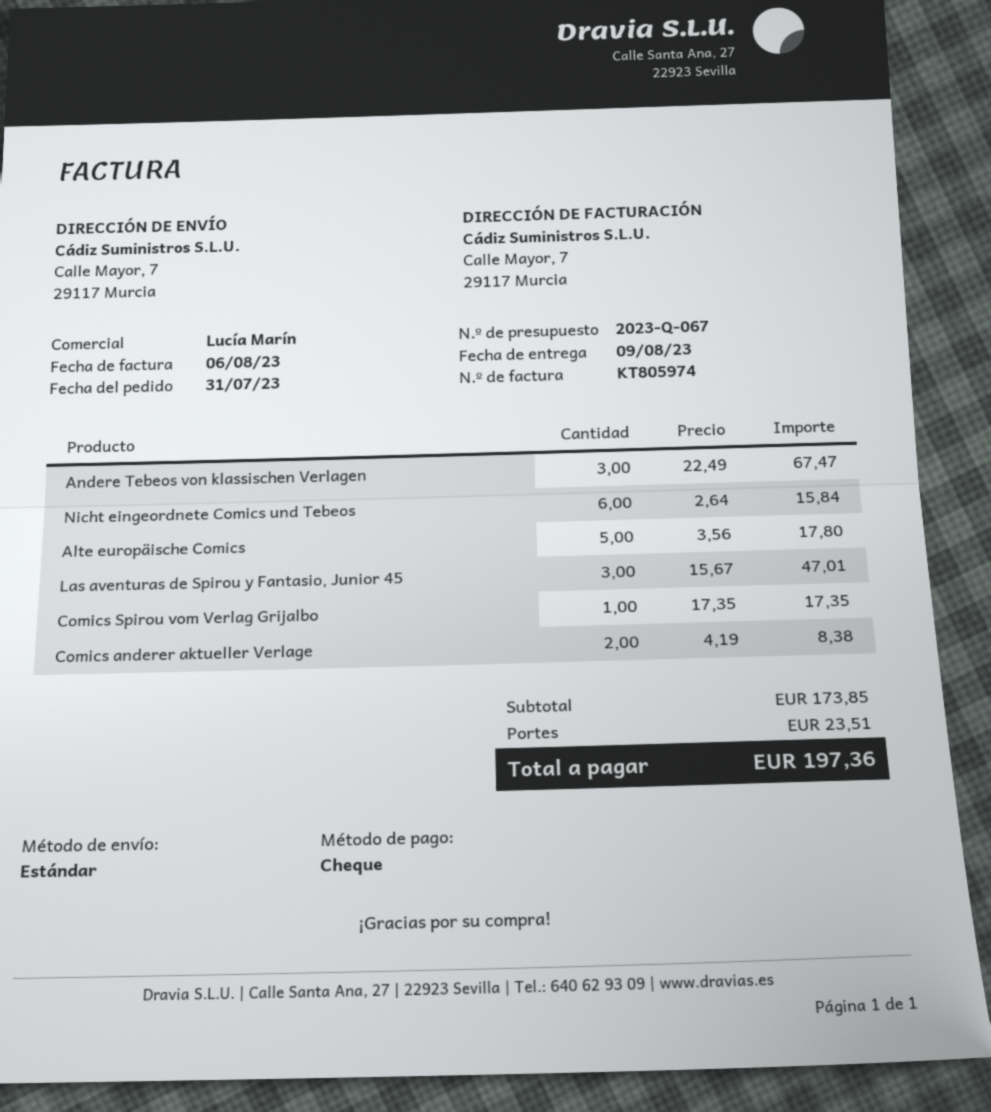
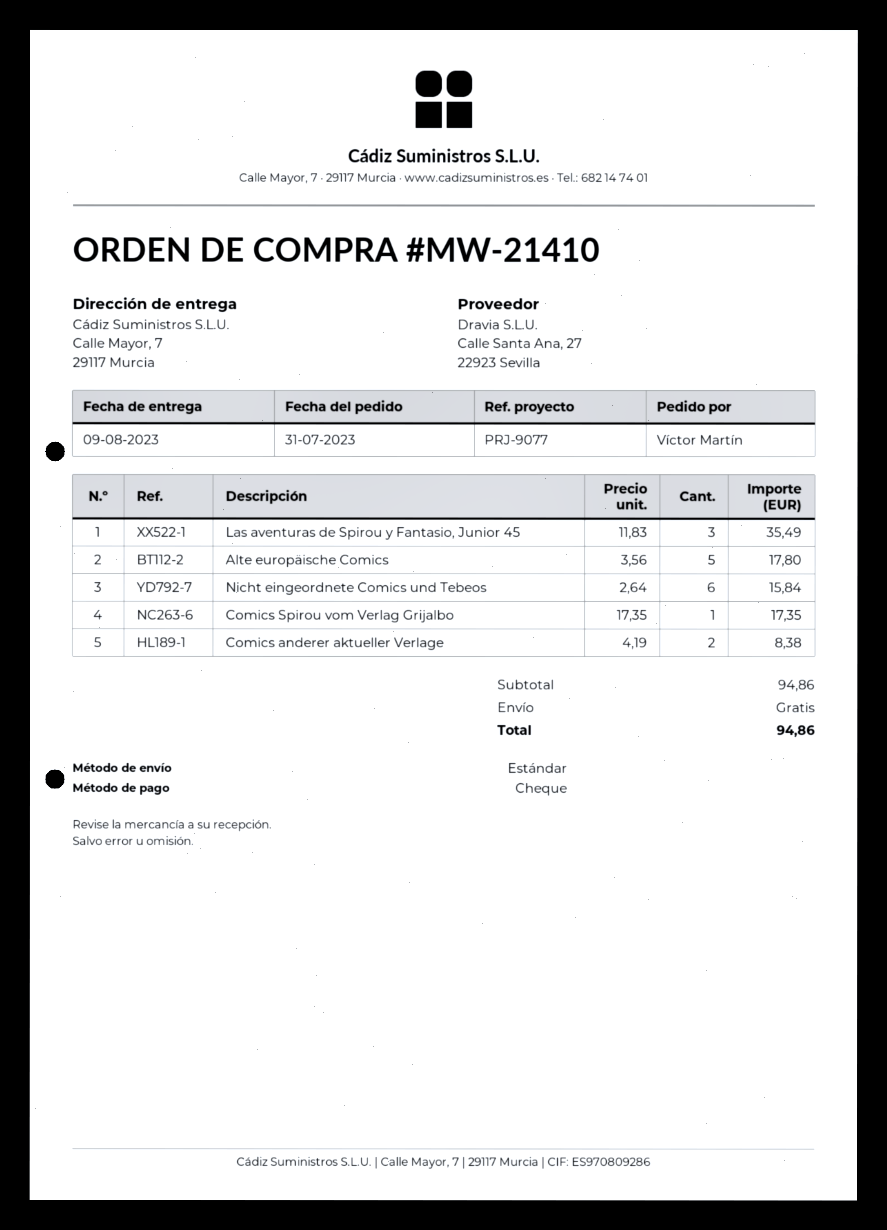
Andere Tebeos von klassischen Verlagen: 3 x 22.49 = 67.47 -> none
Las aventuras de Spirou y Fantasio, Junior 45: 3 x 15.67 = 47.01 -> 3 x 11.83 = 35.49
subtotal: 173.85 -> 94.86
shipping: 23.51 -> 0.00
total: 197.36 -> 94.86

